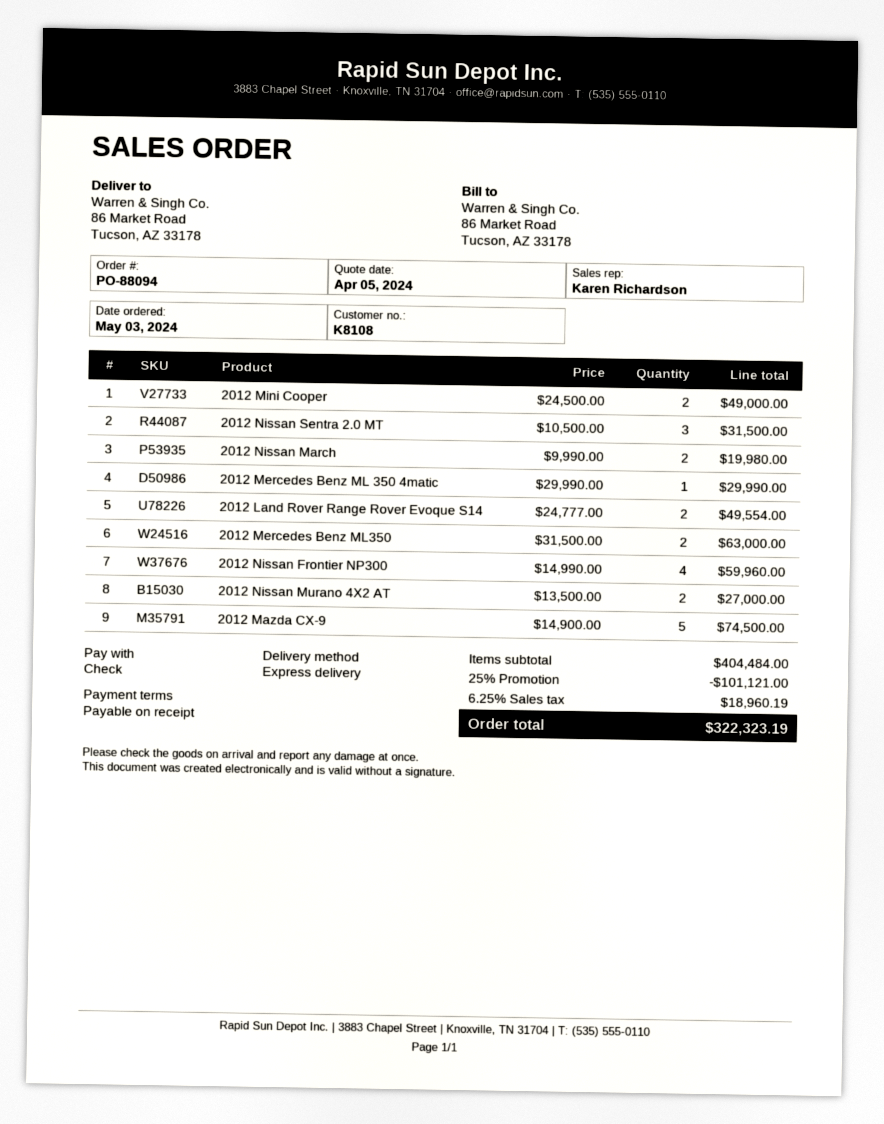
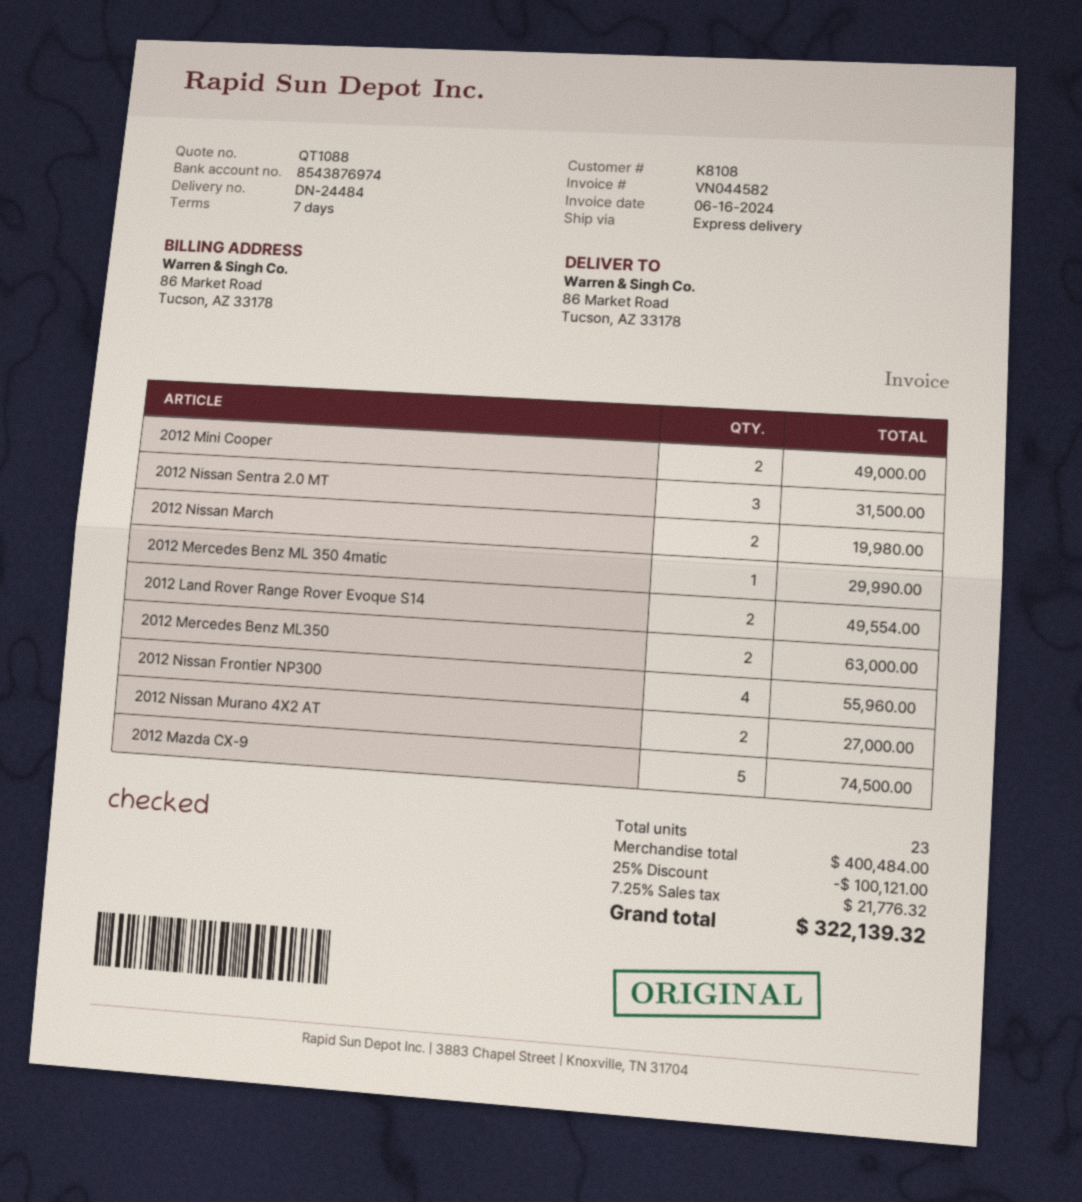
payment terms: on receipt -> 7 days
2012 Nissan Frontier NP300: 4 for 59960.00 -> 4 for 55960.00
subtotal: 404484.00 -> 400484.00
discount: 25% = 101121.00 -> 25% = 100121.00
tax: 6.25% = 18960.19 -> 7.25% = 21776.32
total: 322323.19 -> 322139.32

